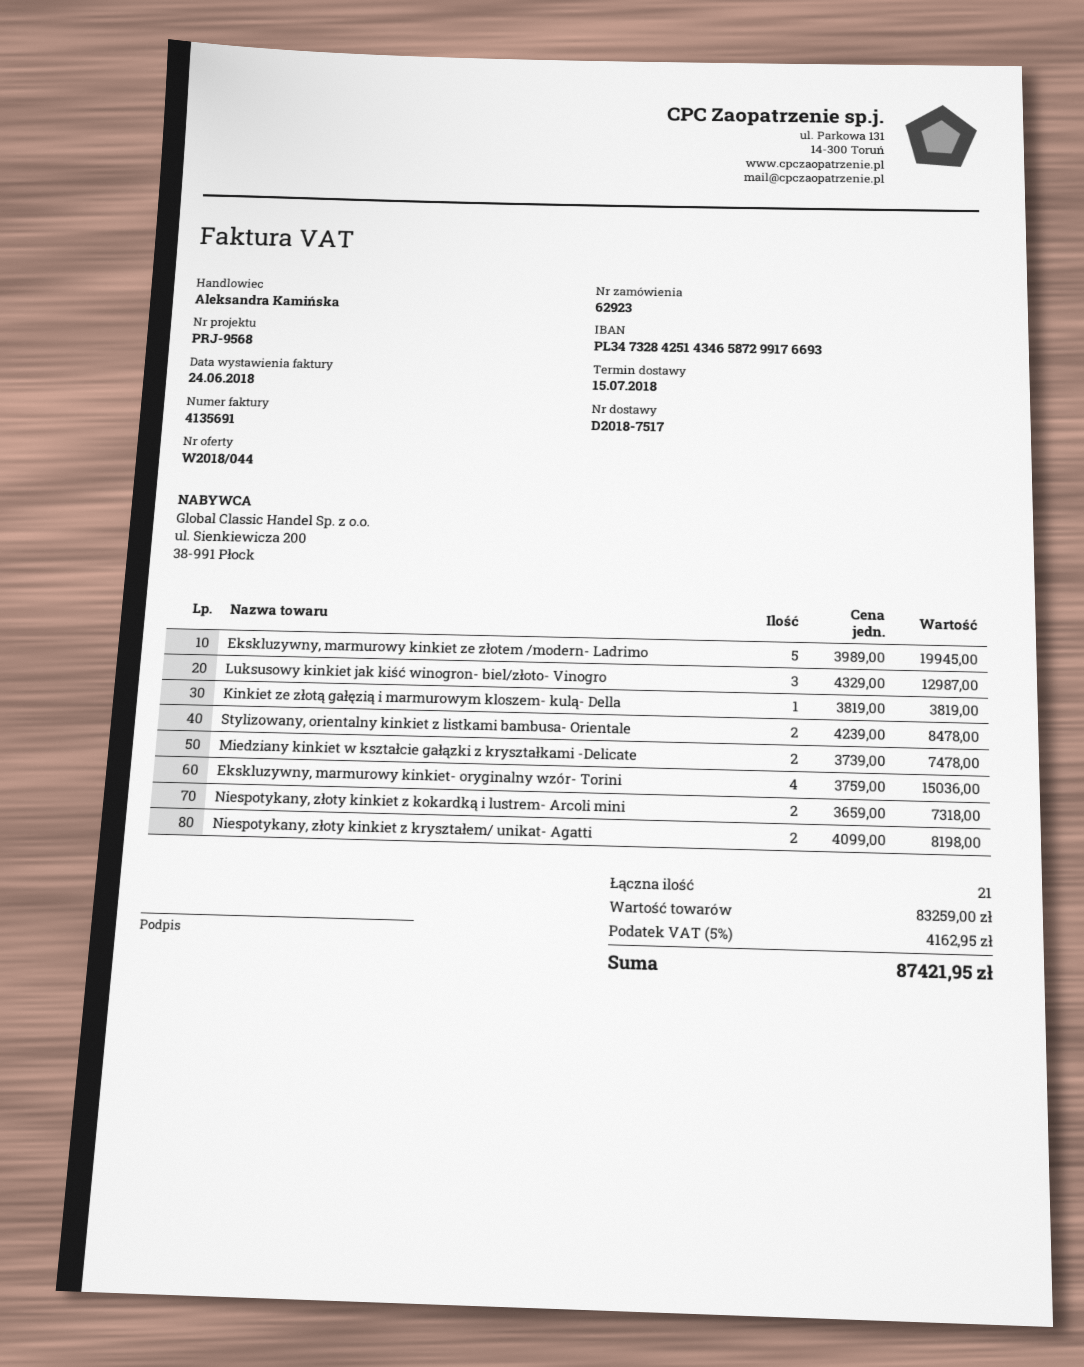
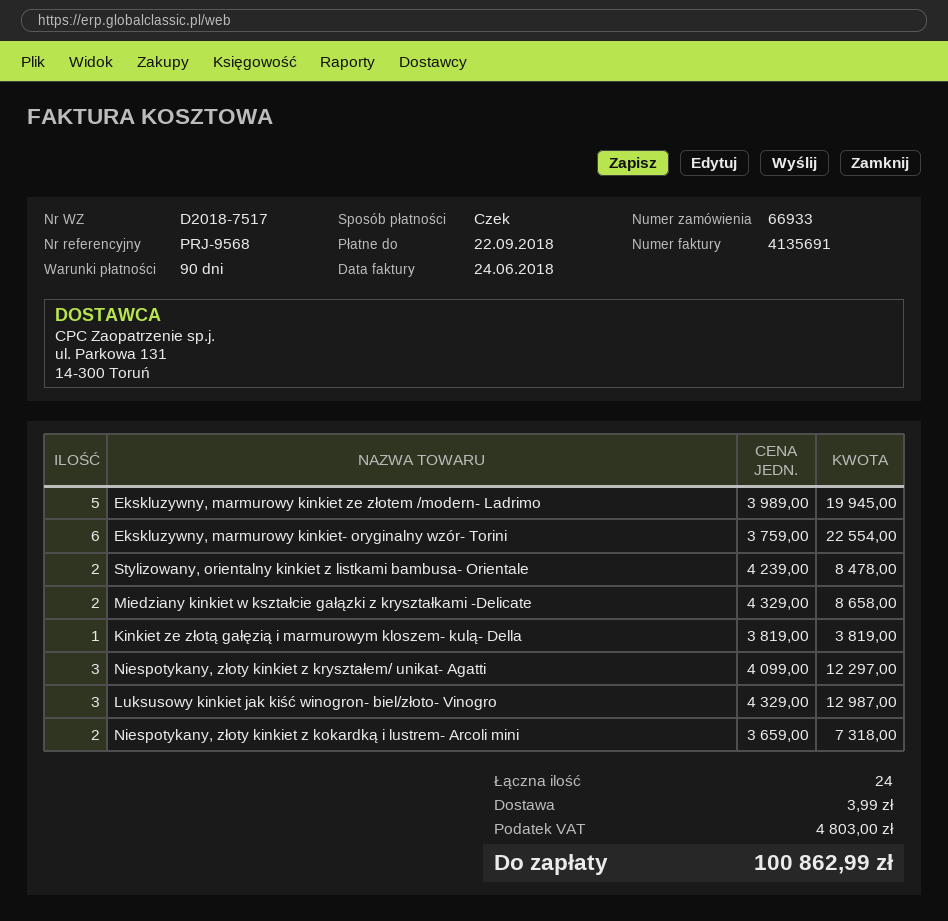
order number: 62923 -> 66933
Miedziany kinkiet w kształcie gałązki z kryształkami -Delicate: 2 x 3739.00 = 7478.00 -> 2 x 4329.00 = 8658.00
Ekskluzywny, marmurowy kinkiet- oryginalny wzór- Torini: 4 x 3759.00 = 15036.00 -> 6 x 3759.00 = 22554.00
Niespotykany, złoty kinkiet z kryształem/ unikat- Agatti: 2 x 4099.00 = 8198.00 -> 3 x 4099.00 = 12297.00
total quantity: 21 -> 24
shipping: none -> 3.99
tax: 4162.95 -> 4803.00
total: 87421.95 -> 100862.99

